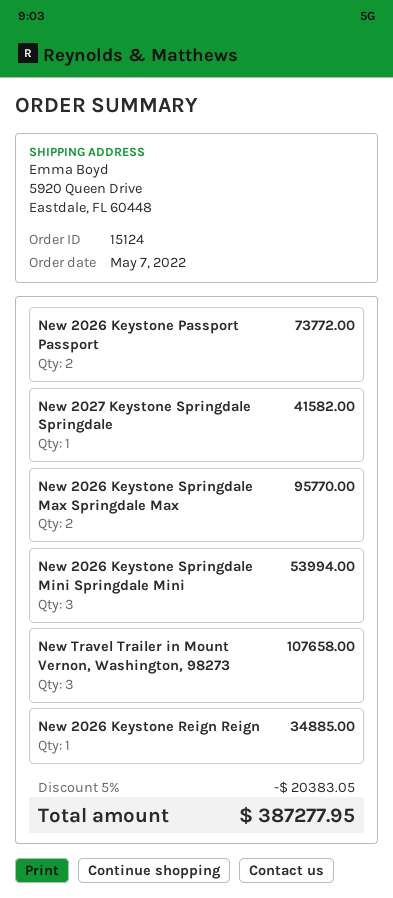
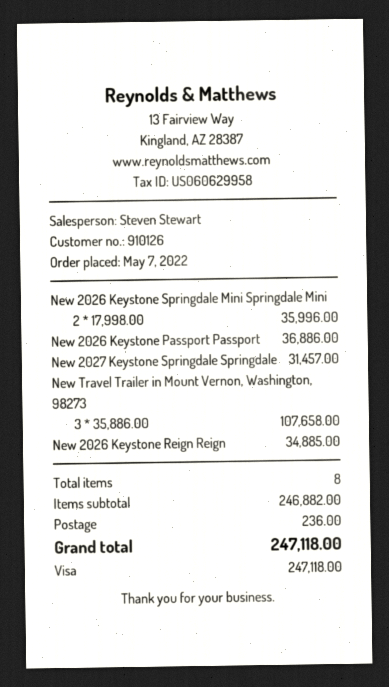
New 2026 Keystone Passport Passport: 2 for 73772.00 -> 1 for 36886.00
New 2027 Keystone Springdale Springdale: 1 for 41582.00 -> 1 for 31457.00
New 2026 Keystone Springdale Max Springdale Max: 2 for 95770.00 -> none
New 2026 Keystone Springdale Mini Springdale Mini: 3 for 53994.00 -> 2 for 35996.00
discount: 5% = 20383.05 -> none
shipping: none -> 236.00
total: 387277.95 -> 247118.00

